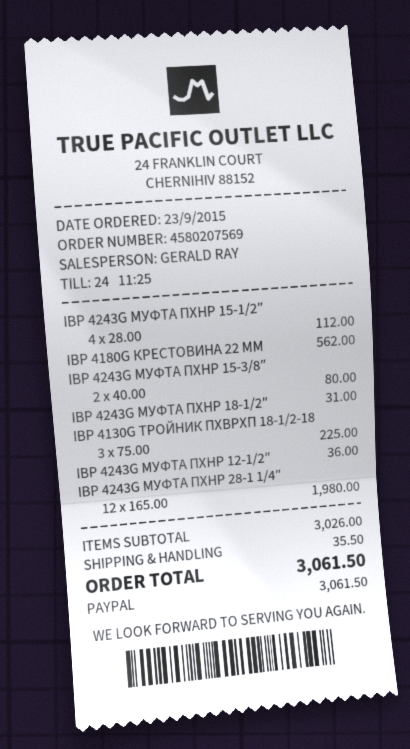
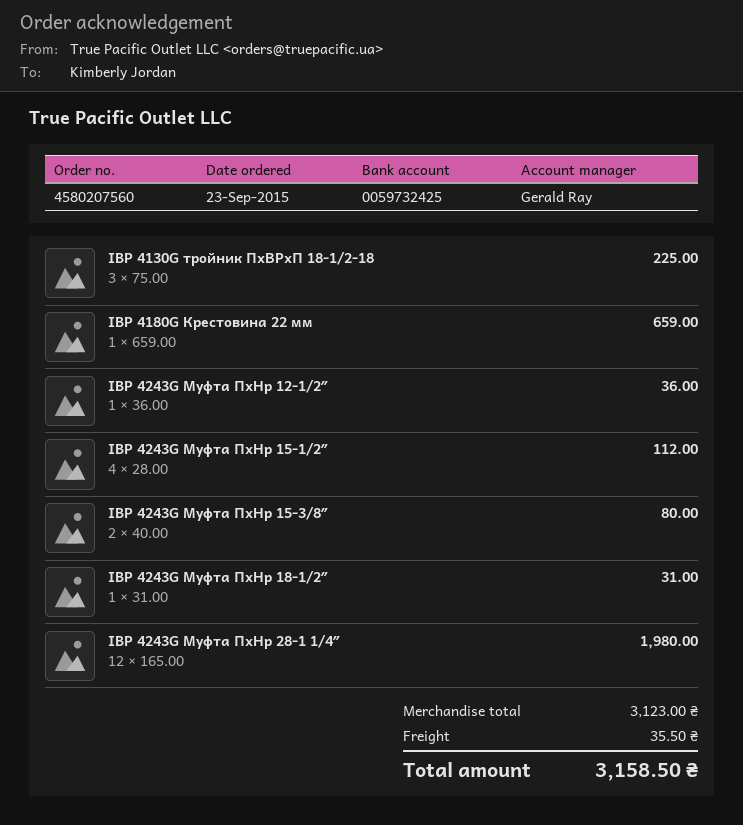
order number: 4580207569 -> 4580207560
IBP 4180G КРЕСТОВИНА 22 ММ: 1 x 562.00 = 562.00 -> 1 x 659.00 = 659.00
subtotal: 3026.00 -> 3123.00
total: 3061.50 -> 3158.50

